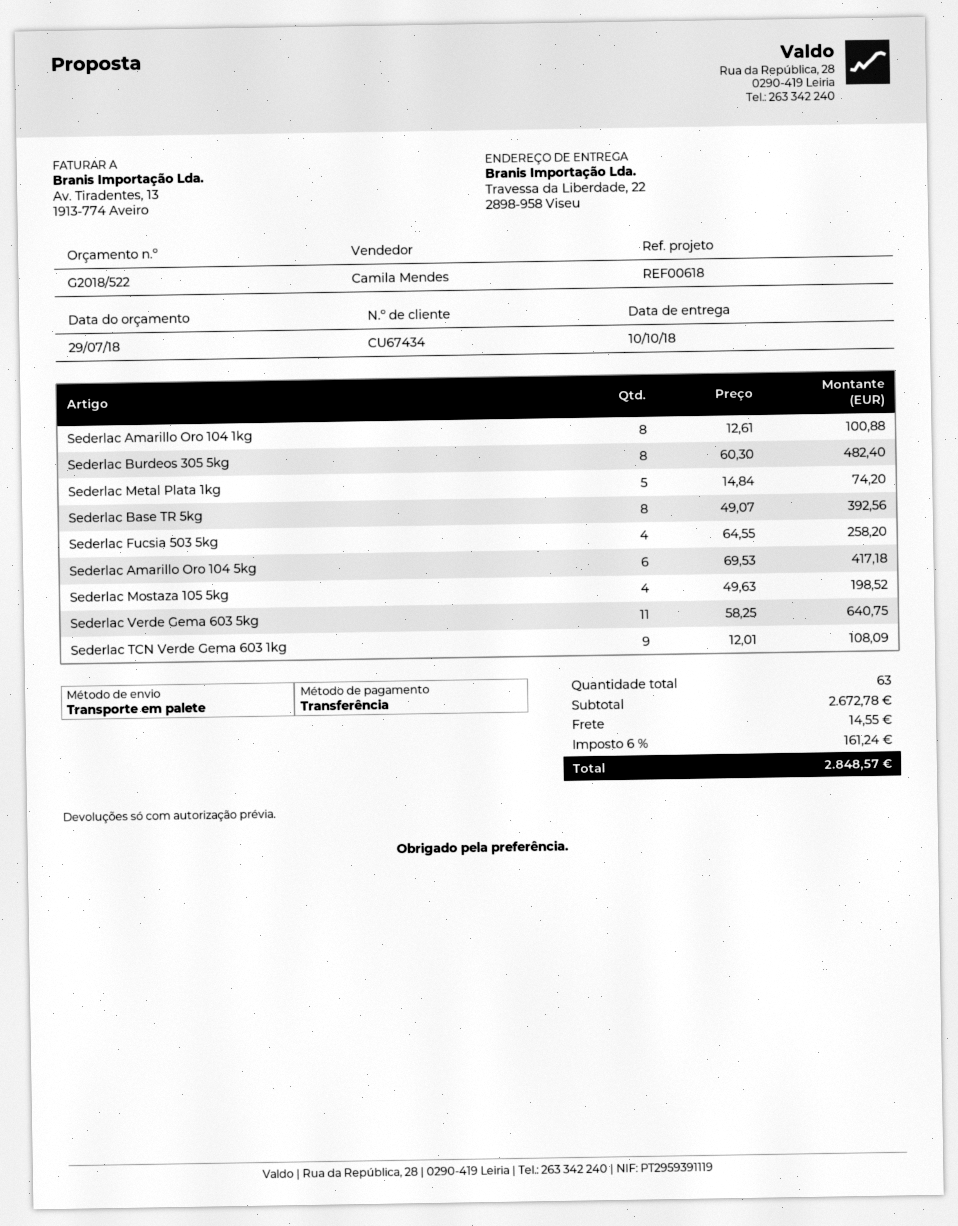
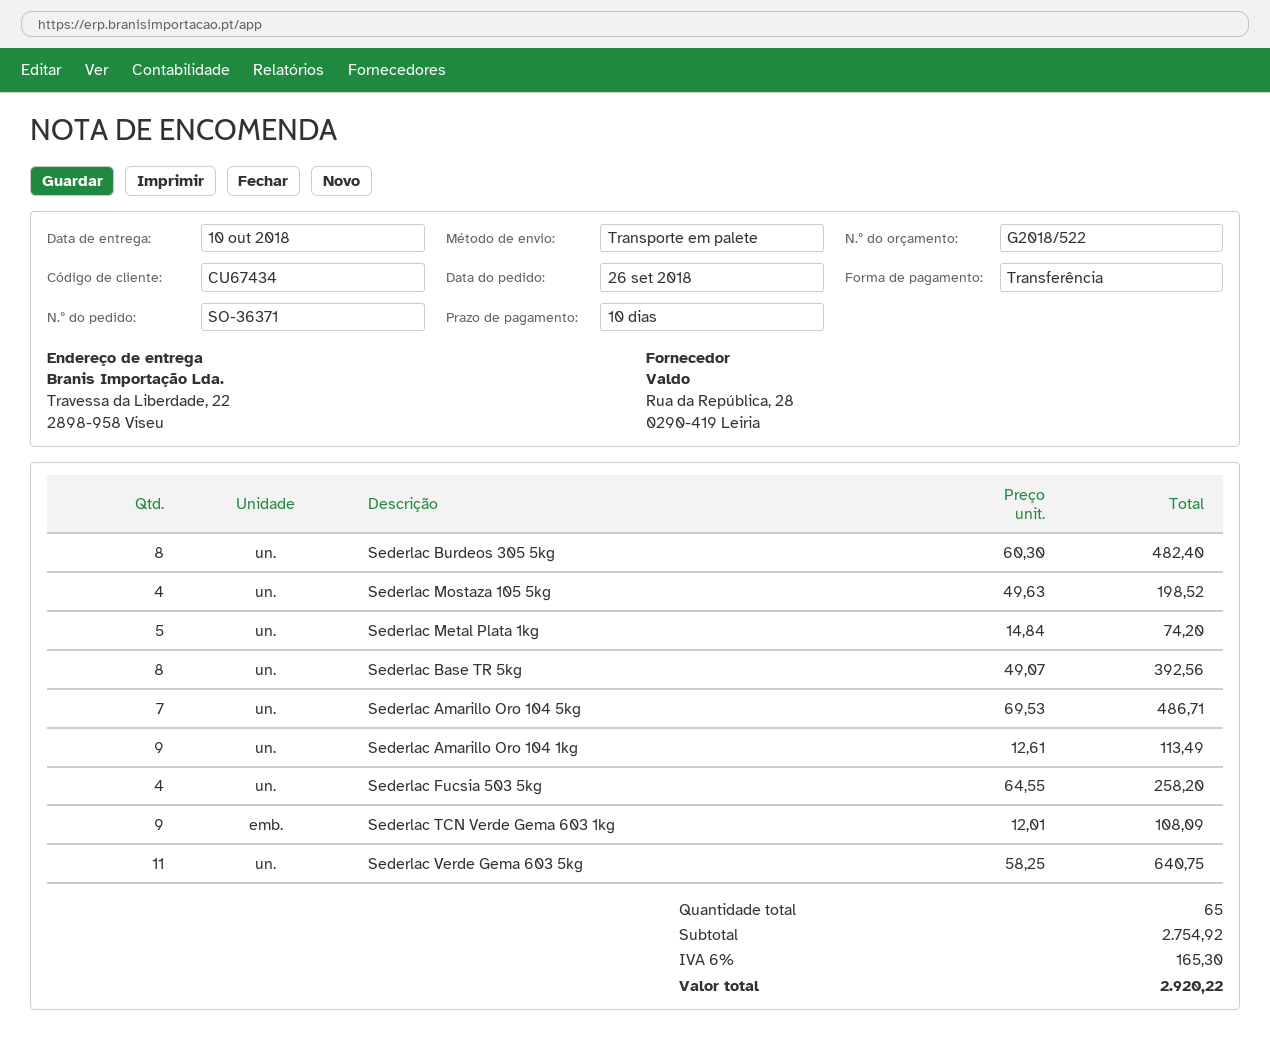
Sederlac Amarillo Oro 104 1kg: 8 x 12.61 = 100.88 -> 9 x 12.61 = 113.49
Sederlac Amarillo Oro 104 5kg: 6 x 69.53 = 417.18 -> 7 x 69.53 = 486.71
total quantity: 63 -> 65
subtotal: 2672.78 -> 2754.92
shipping: 14.55 -> none
tax: 6% = 161.24 -> 6% = 165.30
total: 2848.57 -> 2920.22

